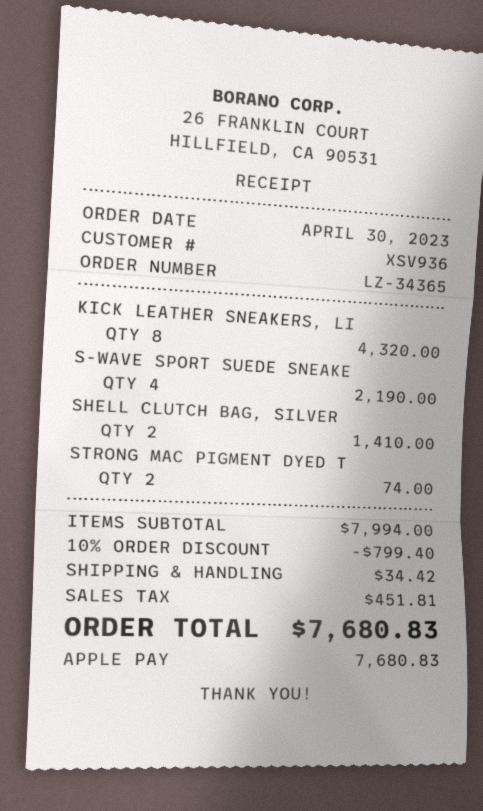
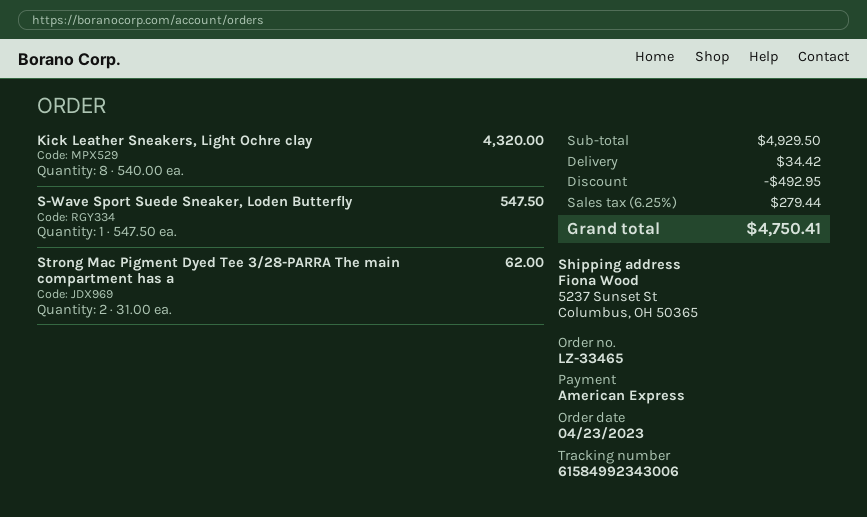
order number: LZ-34365 -> LZ-33465
order date: 2023-04-30 -> 2023-04-23
payment method: Apple Pay -> American Express
S-WAVE SPORT SUEDE SNEAKE: 4 for 2190.00 -> 1 for 547.50
SHELL CLUTCH BAG, SILVER: 2 for 1410.00 -> none
STRONG MAC PIGMENT DYED T: 2 for 74.00 -> 2 for 62.00
subtotal: 7994.00 -> 4929.50
discount: 799.40 -> 492.95
tax: 451.81 -> 279.44
total: 7680.83 -> 4750.41

